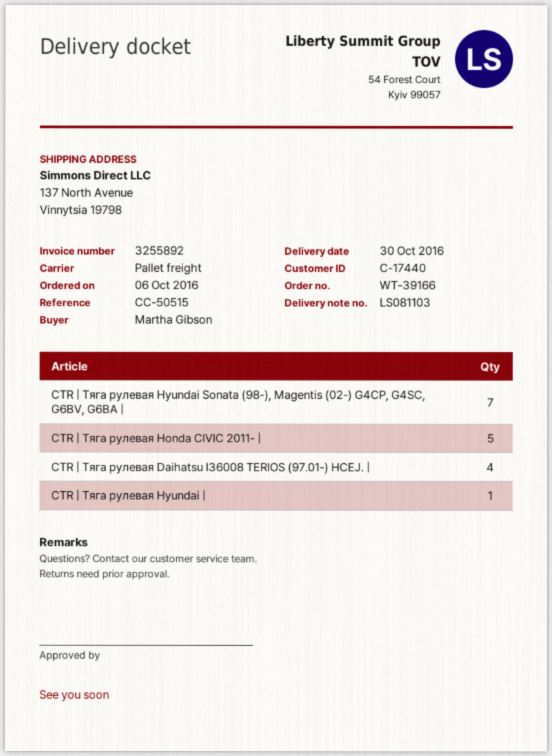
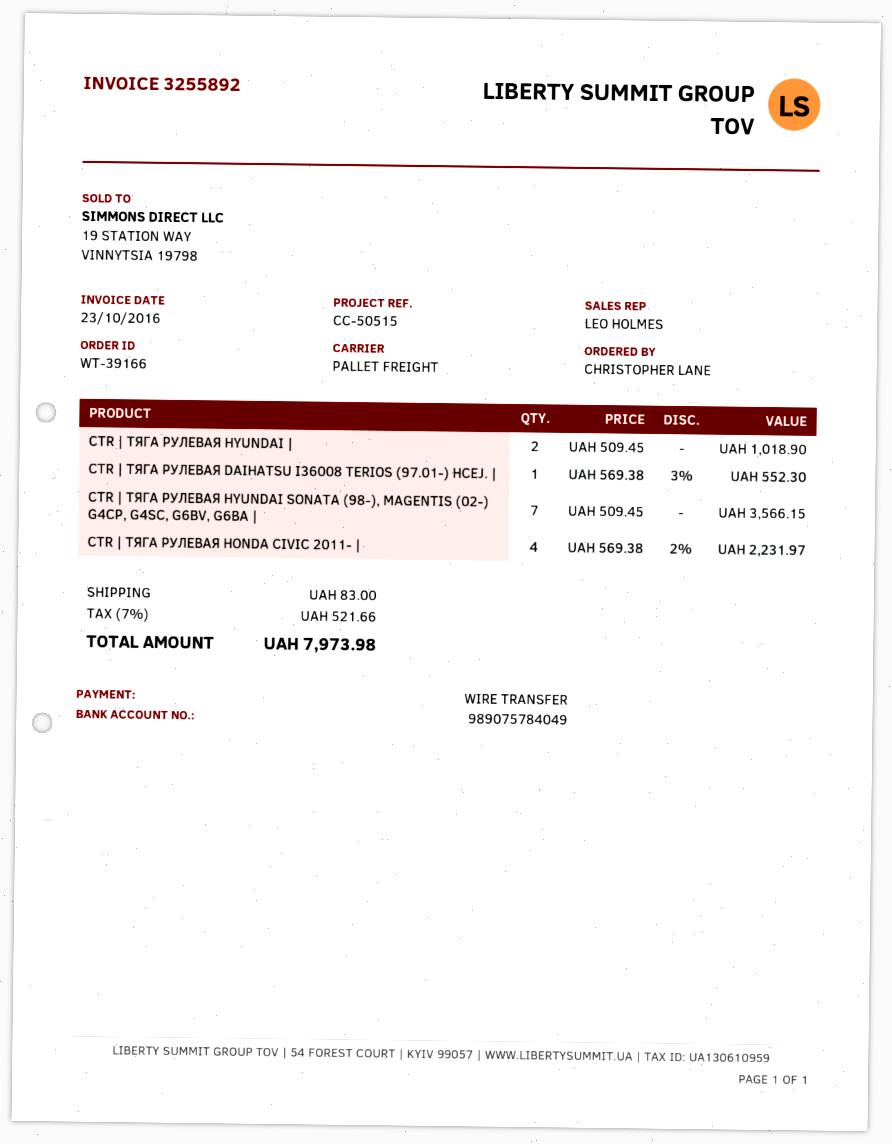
ordered by: Martha Gibson -> CHRISTOPHER LANE
CTR | Тяга рулевая Honda CIVIC 2011- |: 5 -> 4
CTR | Тяга рулевая Daihatsu I36008 TERIOS (97.01-) HCEJ. |: 4 -> 1
CTR | Тяга рулевая Hyundai |: 1 -> 2

